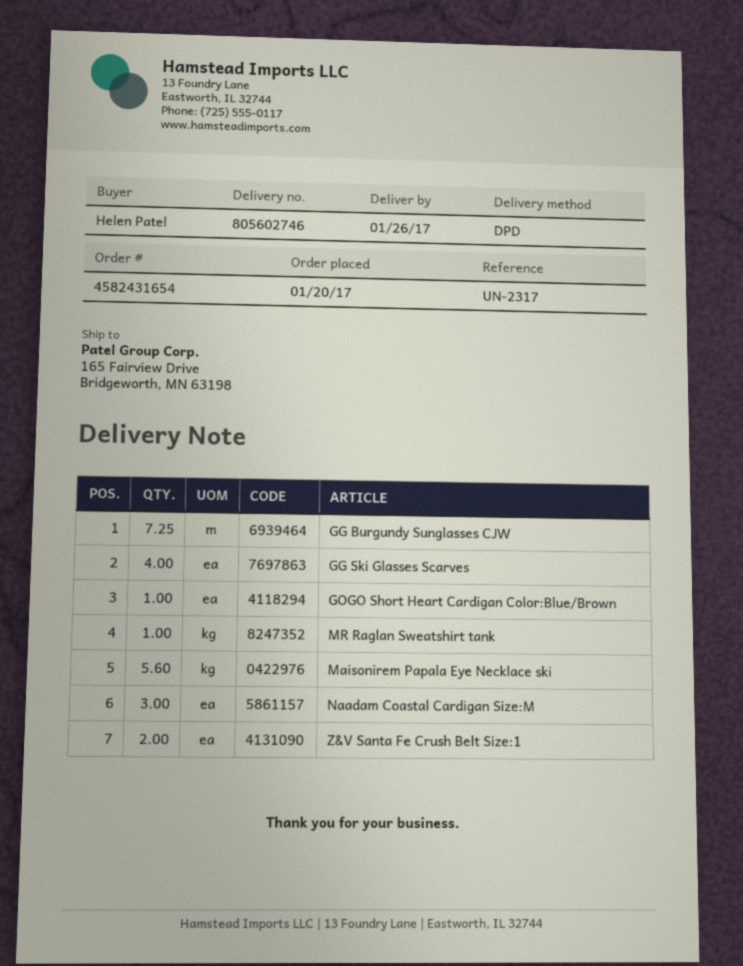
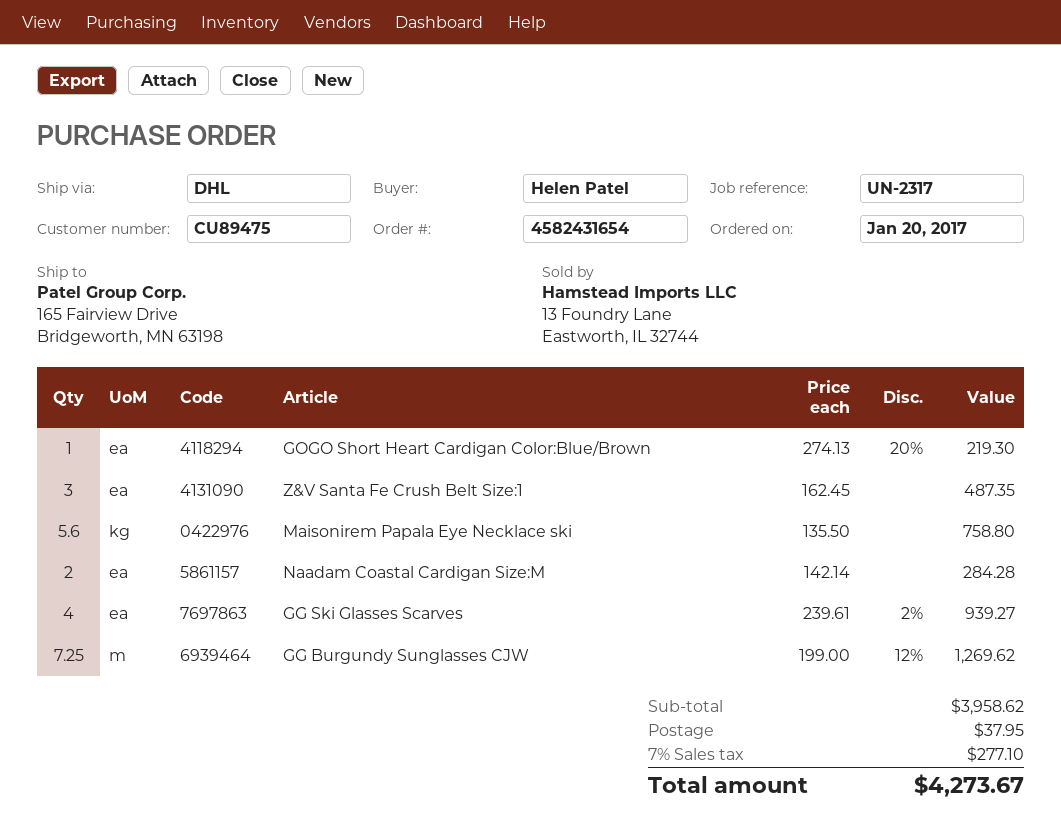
shipping method: DPD -> DHL
MR Raglan Sweatshirt tank: 1 -> none
Naadam Coastal Cardigan Size:M: 3 -> 2
Z&V Santa Fe Crush Belt Size:1: 2 -> 3

